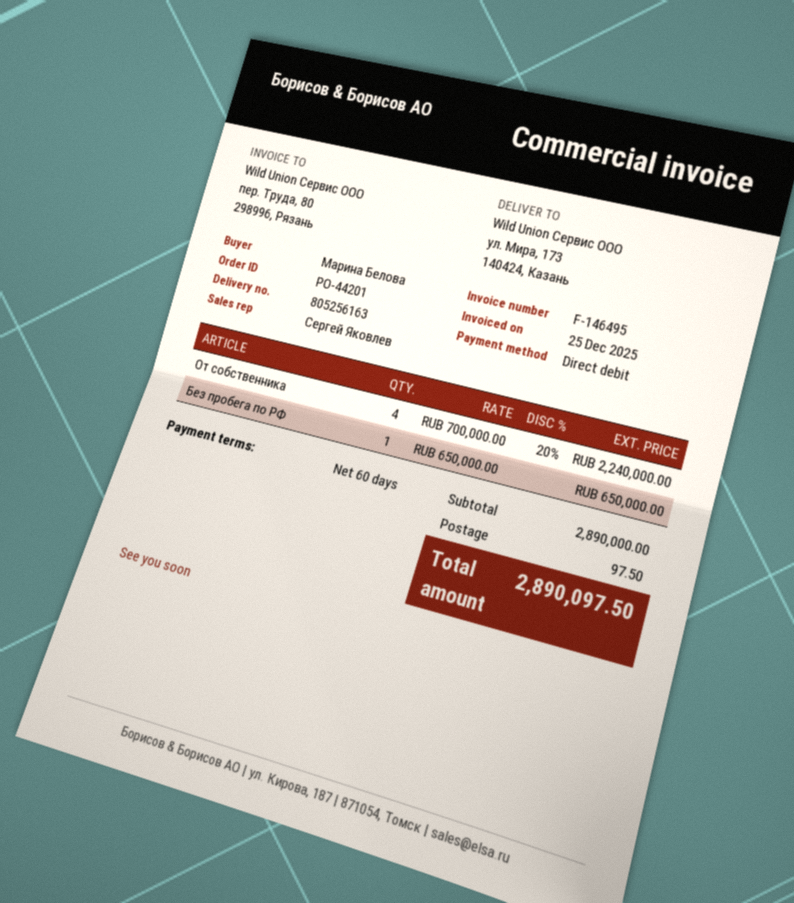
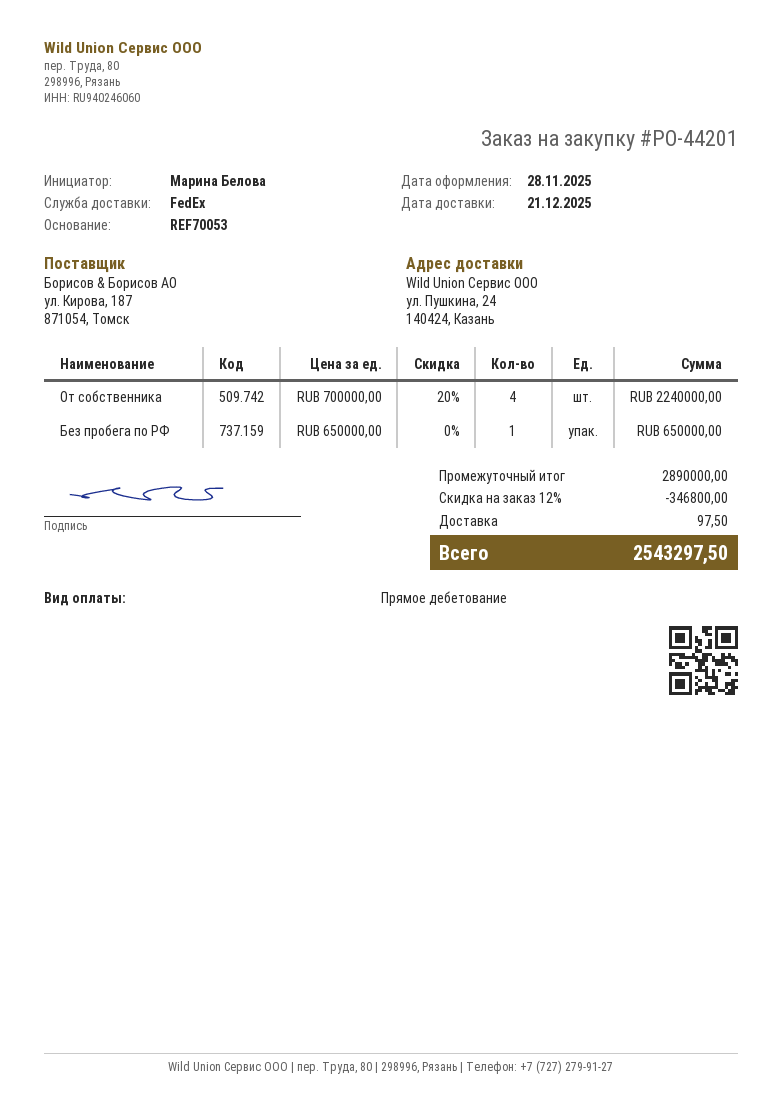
ship to: ул. Мира, 173, 140424, Казань -> ул. Пушкина, 24, 140424, Казань
discount: none -> 12% = 346800.00
total: 2890097.50 -> 2543297.50

